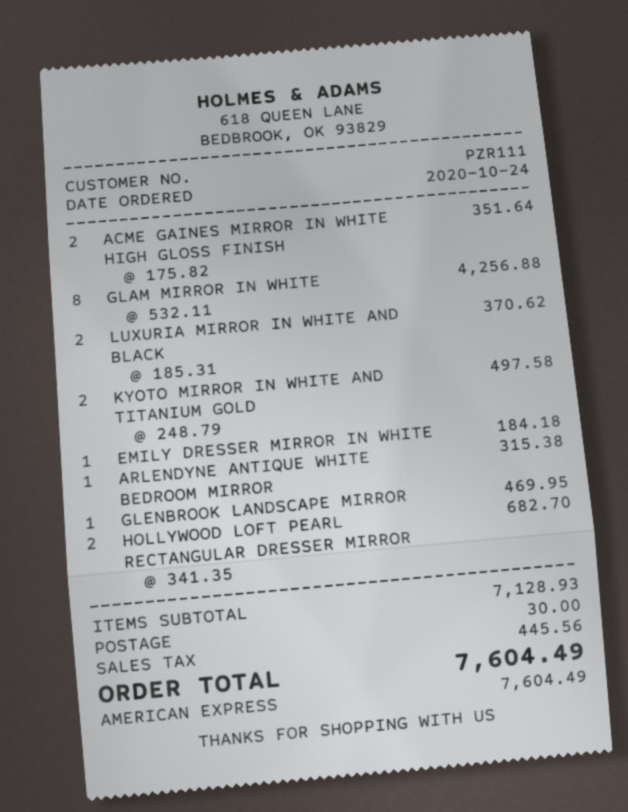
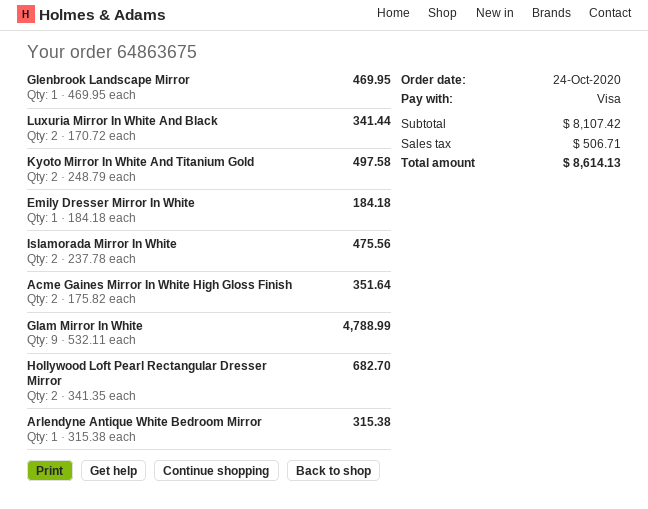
payment method: American Express -> Visa
GLAM MIRROR IN WHITE: 8 x 532.11 = 4256.88 -> 9 x 532.11 = 4788.99
LUXURIA MIRROR IN WHITE AND BLACK: 2 x 185.31 = 370.62 -> 2 x 170.72 = 341.44
Islamorada Mirror In White: none -> 2 x 237.78 = 475.56
subtotal: 7128.93 -> 8107.42
shipping: 30.00 -> none
tax: 445.56 -> 506.71
total: 7604.49 -> 8614.13

